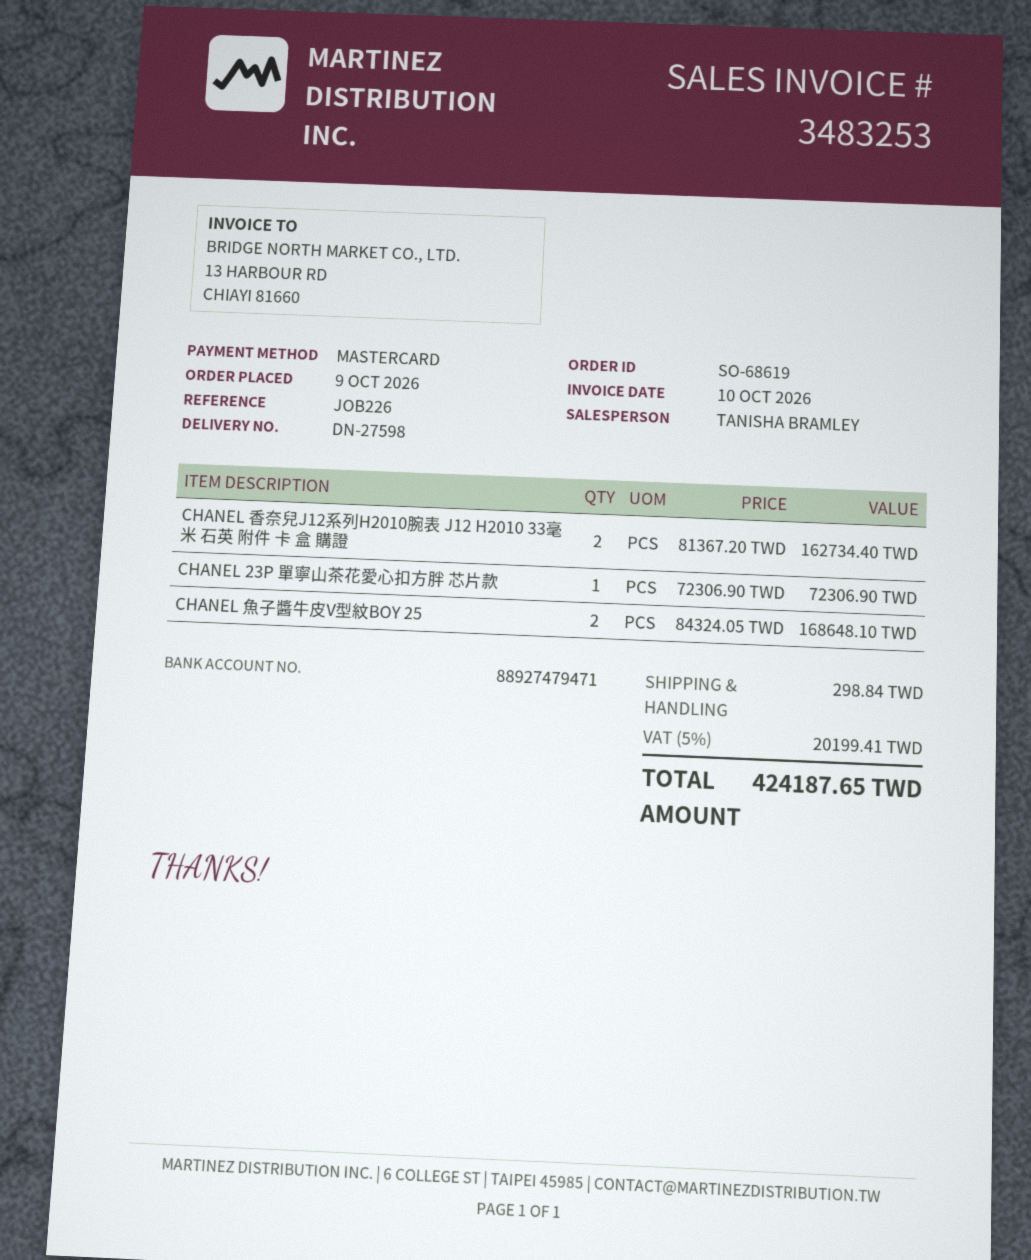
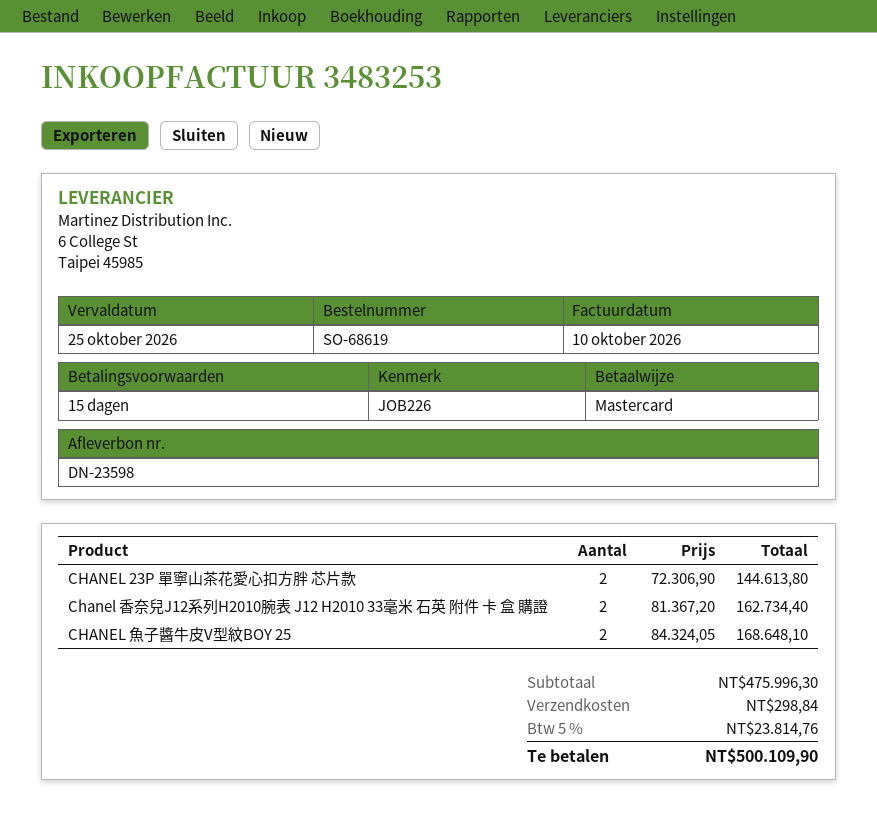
delivery note number: DN-27598 -> DN-23598
CHANEL 23P 單寧山茶花愛心扣方胖 芯片款: 1 x 72306.90 = 72306.90 -> 2 x 72306.90 = 144613.80
tax: 5% = 20199.41 -> 5% = 23814.76
total: 424187.65 -> 500109.90

